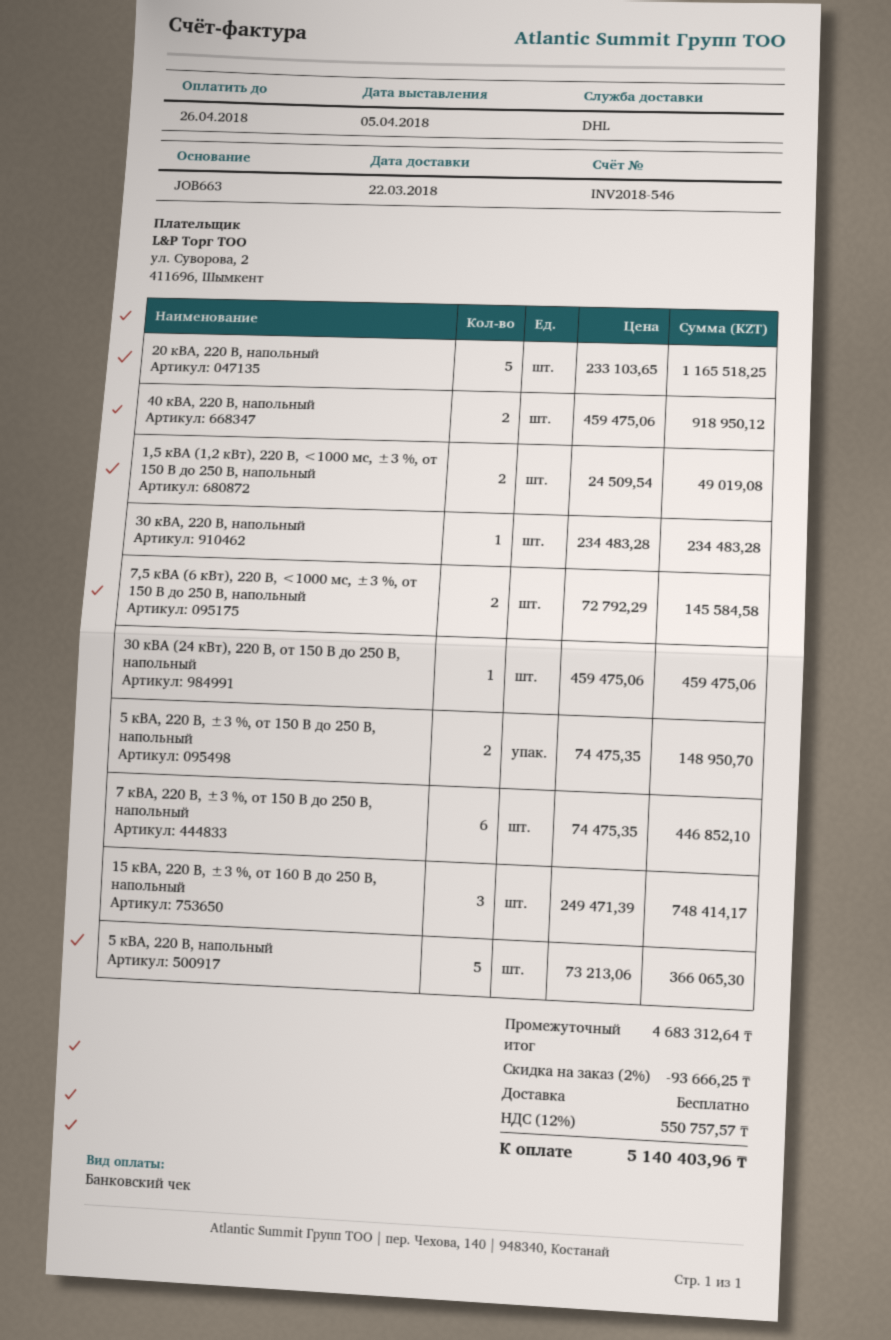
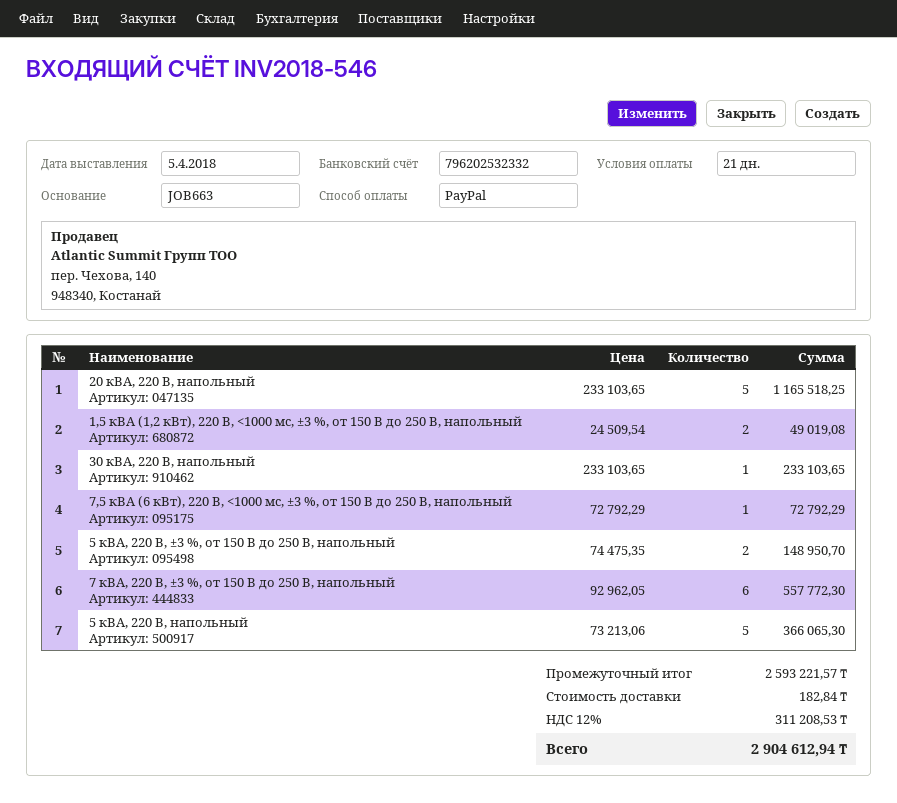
payment method: cheque -> PayPal
40 кВА, 220 В, напольный: 2 x 459475.06 = 918950.12 -> none
30 кВА, 220 В, напольный: 1 x 234483.28 = 234483.28 -> 1 x 233103.65 = 233103.65
7,5 кВА (6 кВт), 220 В, <1000 мс, ±3 %, от 150 В до 250 В, напольный: 2 x 72792.29 = 145584.58 -> 1 x 72792.29 = 72792.29
30 кВА (24 кВт), 220 В, от 150 В до 250 В, напольный: 1 x 459475.06 = 459475.06 -> none
7 кВА, 220 В, ±3 %, от 150 В до 250 В, напольный: 6 x 74475.35 = 446852.10 -> 6 x 92962.05 = 557772.30
15 кВА, 220 В, ±3 %, от 160 В до 250 В, напольный: 3 x 249471.39 = 748414.17 -> none
subtotal: 4683312.64 -> 2593221.57
discount: 2% = 93666.25 -> none
shipping: 0.00 -> 182.84
tax: 12% = 550757.57 -> 12% = 311208.53
total: 5140403.96 -> 2904612.94

